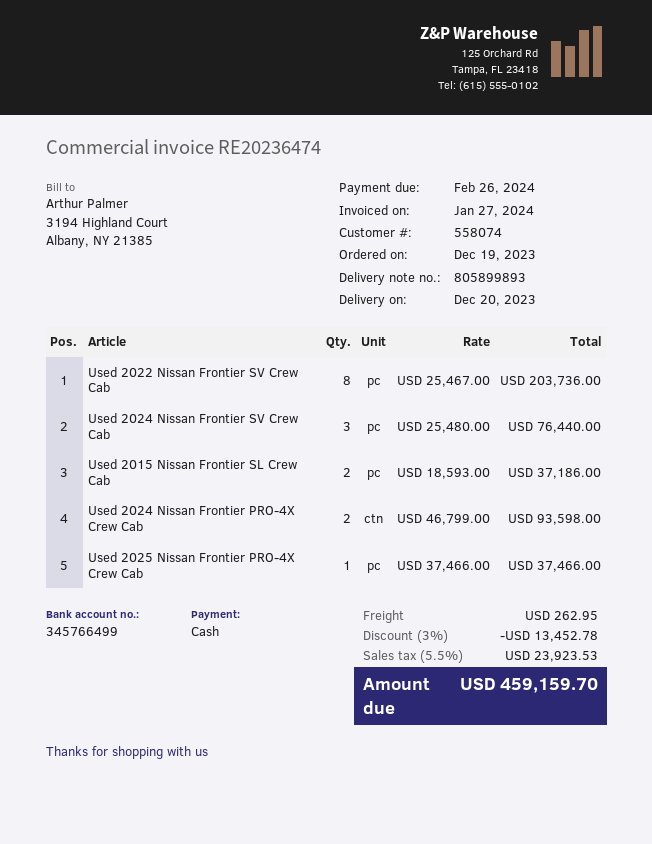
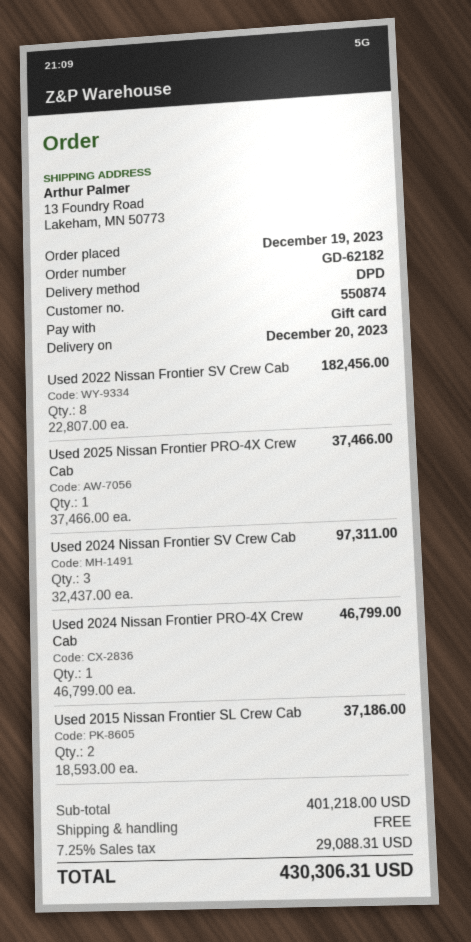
customer number: 558074 -> 550874
payment method: cash -> gift card
Used 2022 Nissan Frontier SV Crew Cab: 8 x 25467.00 = 203736.00 -> 8 x 22807.00 = 182456.00
Used 2024 Nissan Frontier SV Crew Cab: 3 x 25480.00 = 76440.00 -> 3 x 32437.00 = 97311.00
Used 2024 Nissan Frontier PRO-4X Crew Cab: 2 x 46799.00 = 93598.00 -> 1 x 46799.00 = 46799.00
discount: 3% = 13452.78 -> none
shipping: 262.95 -> 0.00
tax: 5.5% = 23923.53 -> 7.25% = 29088.31
total: 459159.70 -> 430306.31

